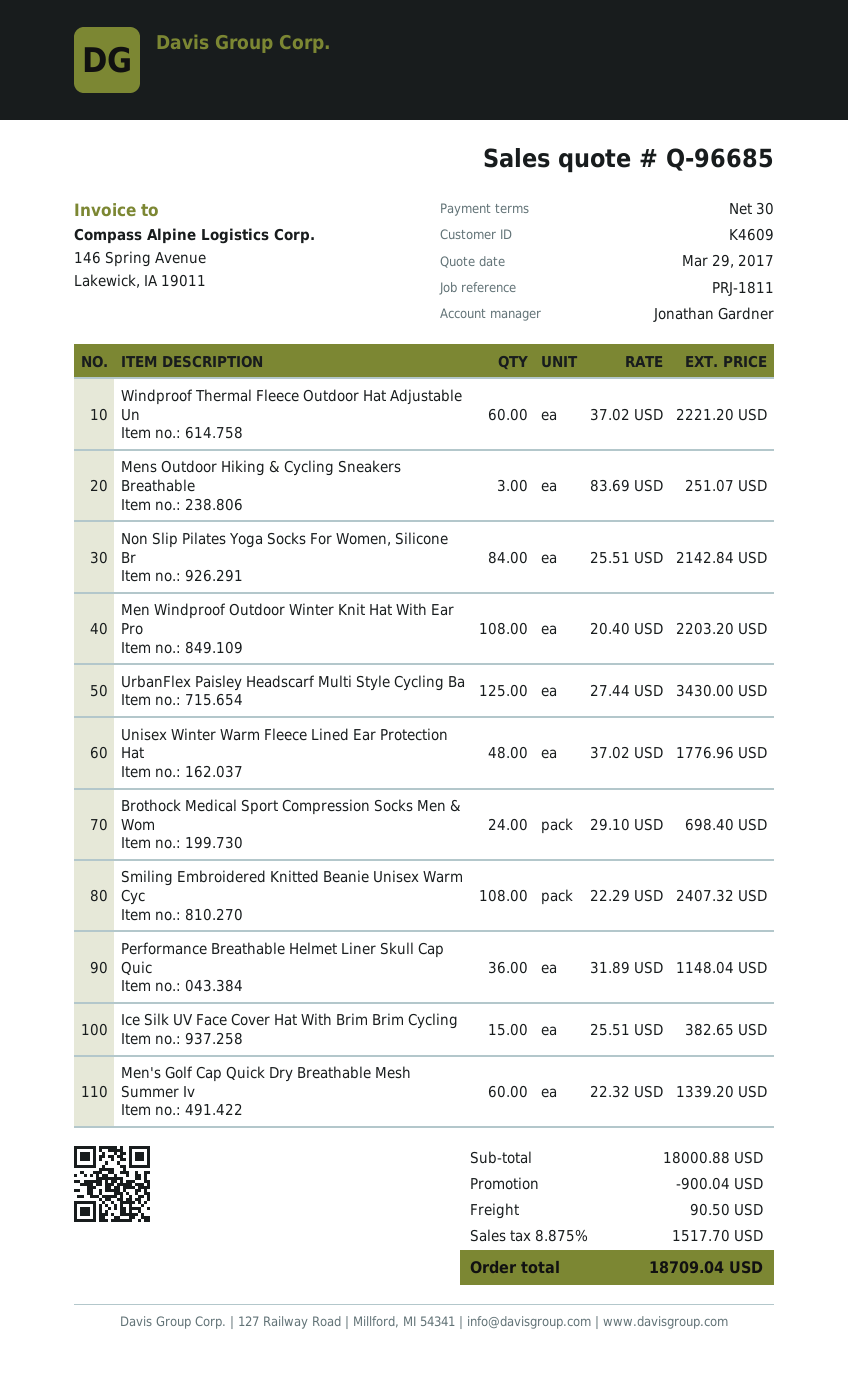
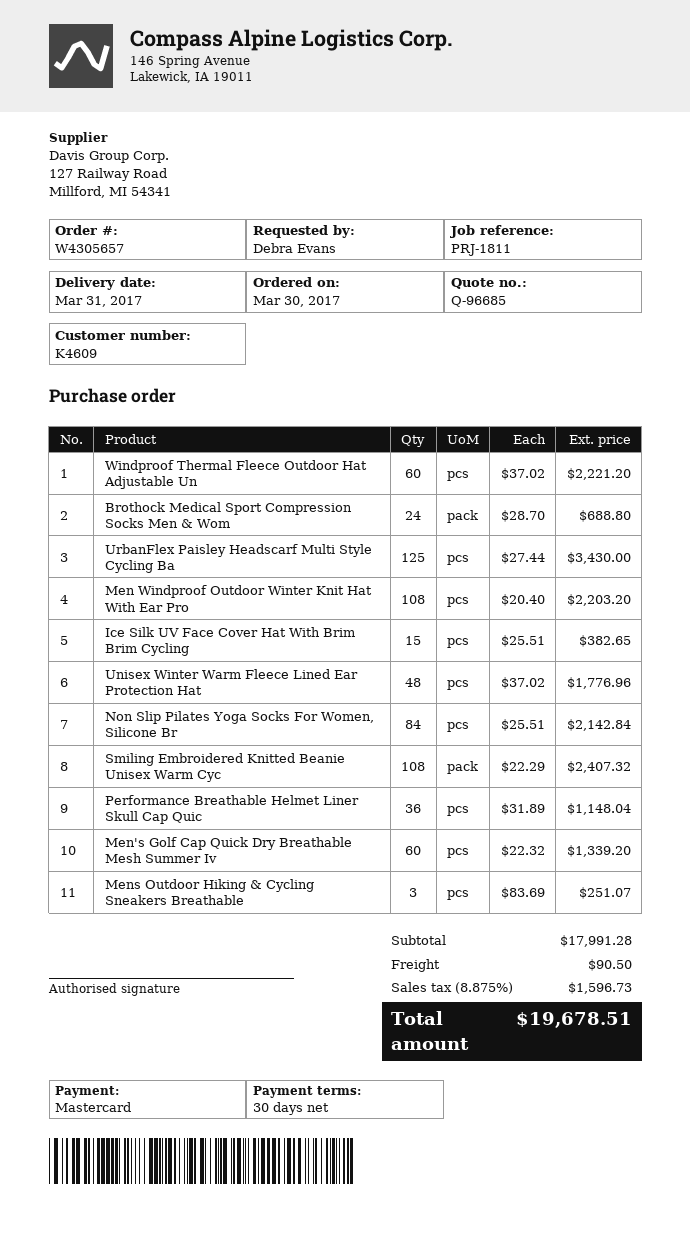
Brothock Medical Sport Compression Socks Men & Wom: 24 x 29.10 = 698.40 -> 24 x 28.70 = 688.80
subtotal: 18000.88 -> 17991.28
discount: 900.04 -> none
tax: 8.875% = 1517.70 -> 8.875% = 1596.73
total: 18709.04 -> 19678.51

